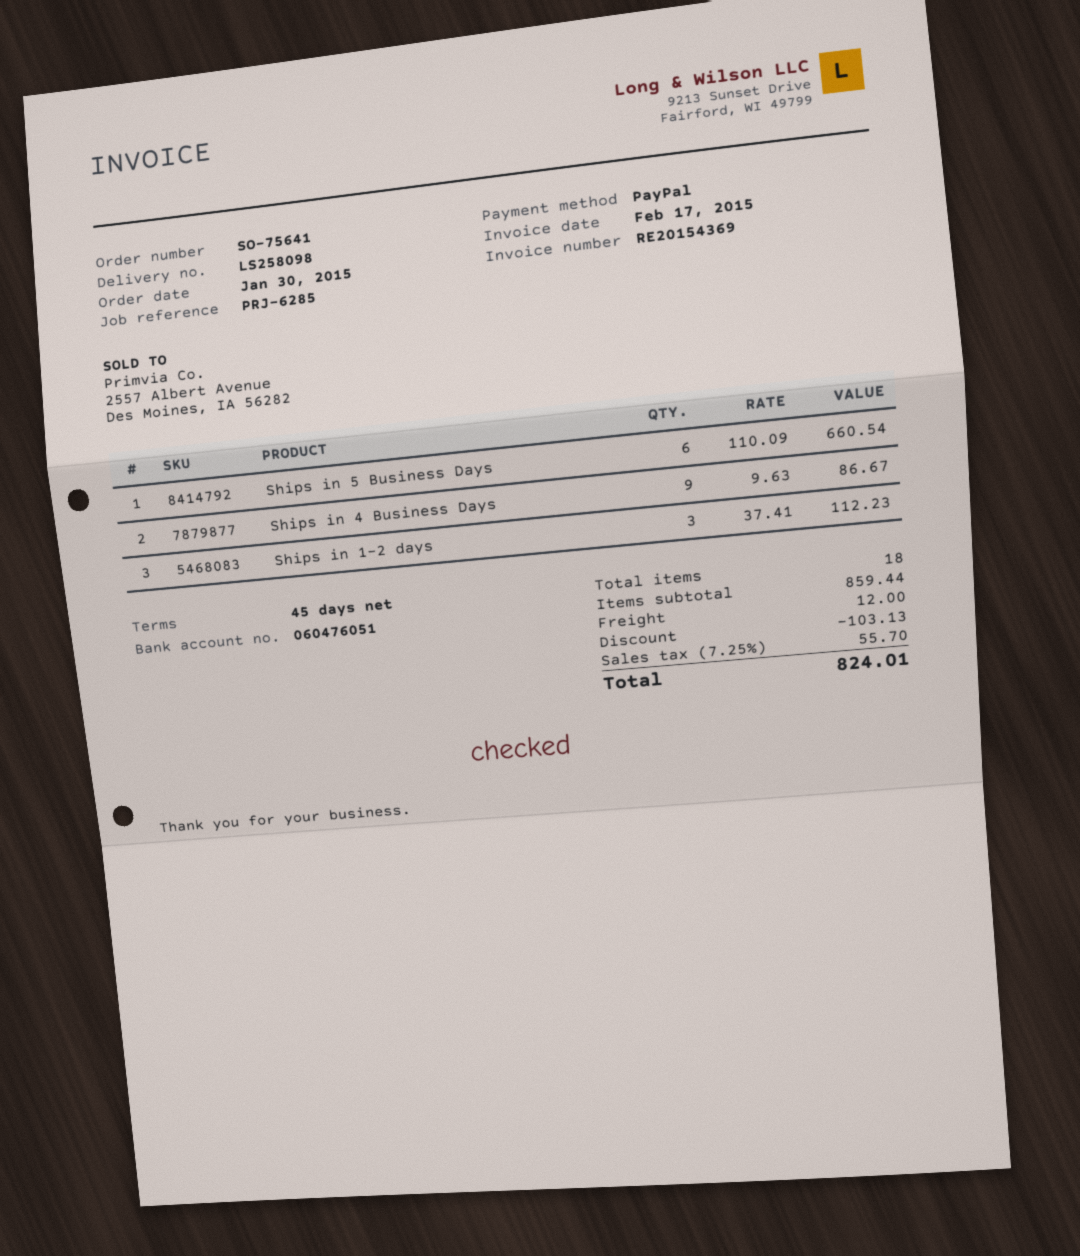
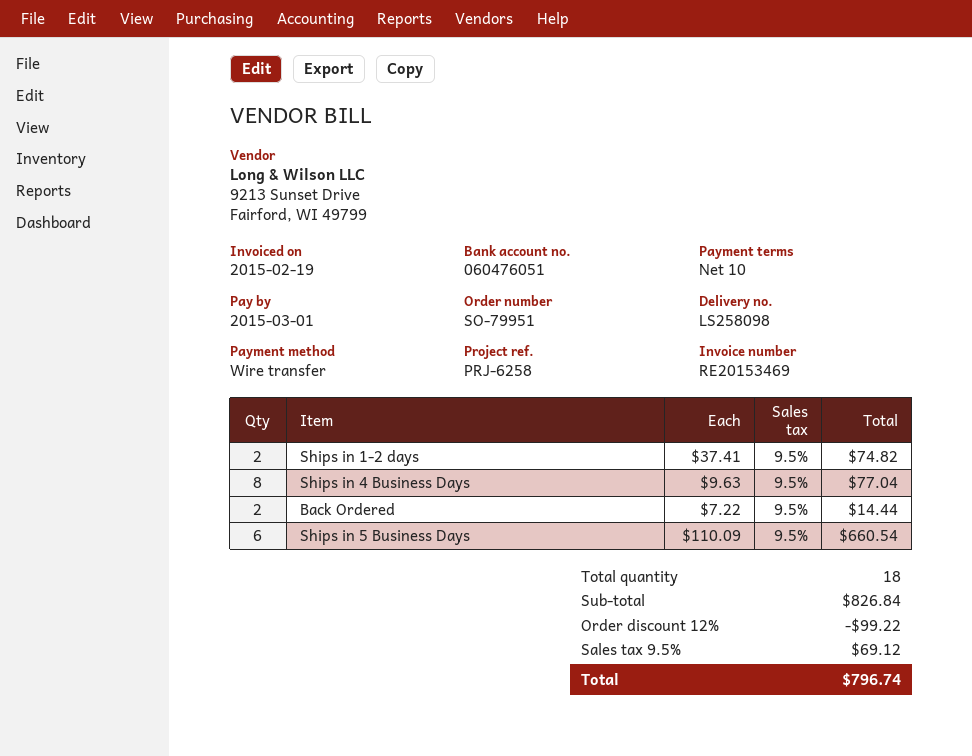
order number: SO-75641 -> SO-79951
invoice number: RE20154369 -> RE20153469
invoice date: 2015-02-17 -> 2015-02-19
payment terms: 45 days -> 10 days
reference: PRJ-6285 -> PRJ-6258
payment method: PayPal -> bank transfer
Ships in 4 Business Days: 9 x 9.63 = 86.67 -> 8 x 9.63 = 77.04
Ships in 1-2 days: 3 x 37.41 = 112.23 -> 2 x 37.41 = 74.82
Back Ordered: none -> 2 x 7.22 = 14.44
subtotal: 859.44 -> 826.84
discount: 103.13 -> 99.22
shipping: 12.00 -> none
tax: 7.25% = 55.70 -> 9.5% = 69.12
total: 824.01 -> 796.74

